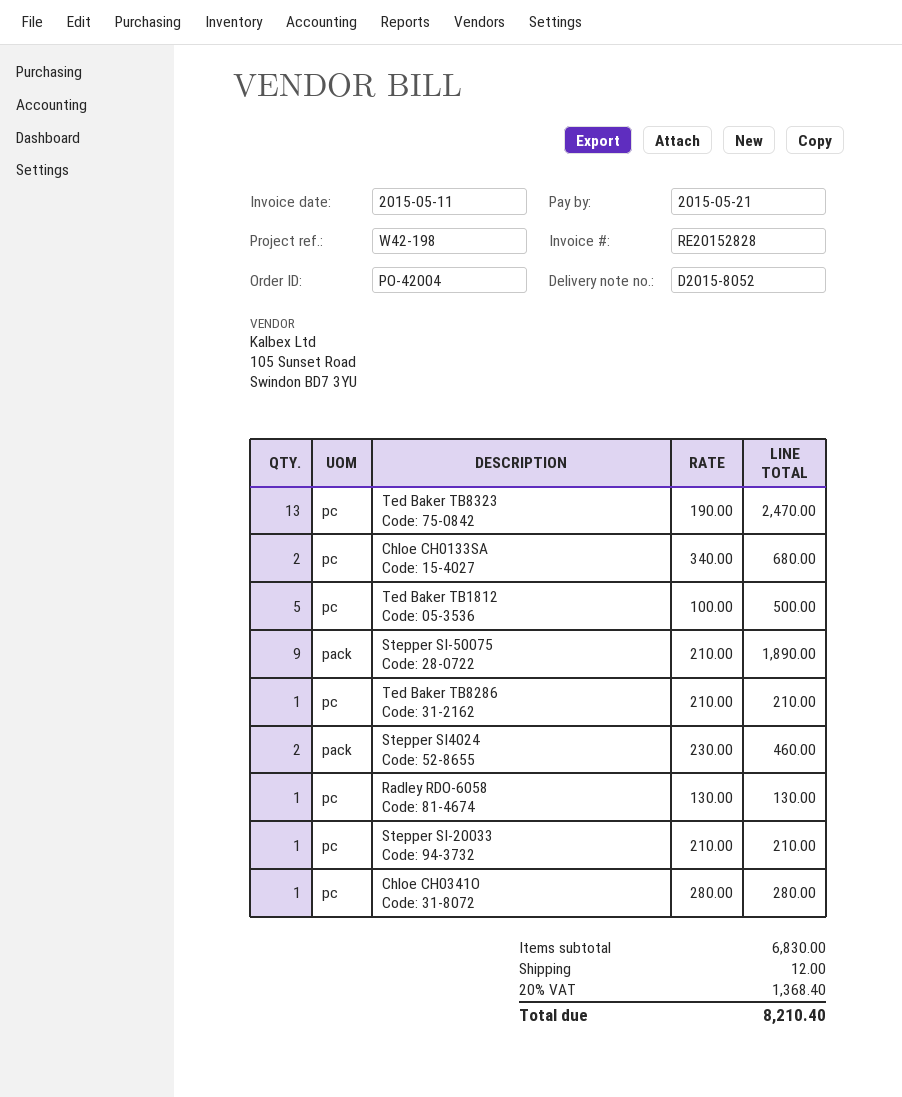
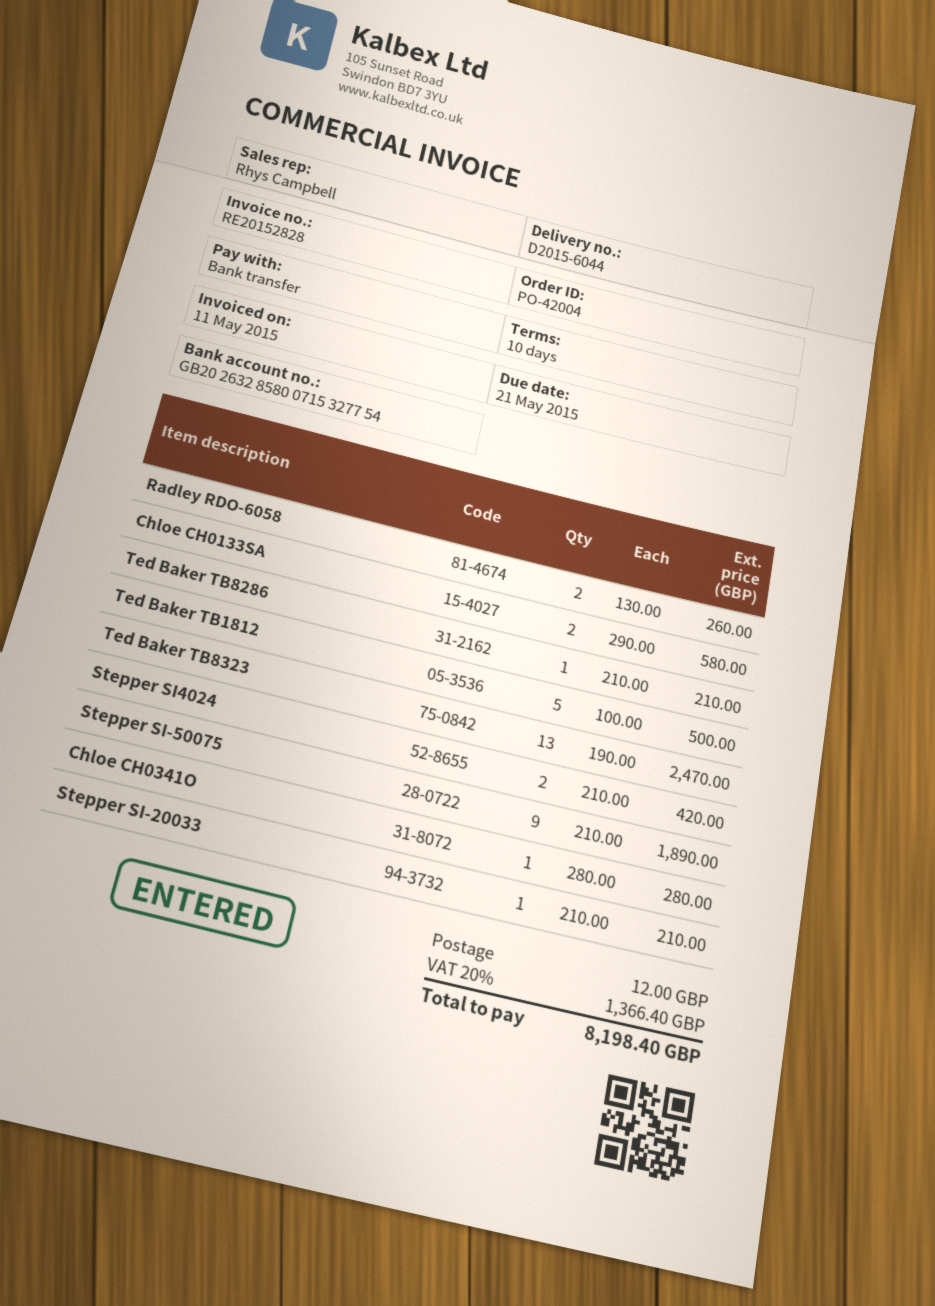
delivery note number: D2015-8052 -> D2015-6044
Chloe CH0133SA: 2 x 340.00 = 680.00 -> 2 x 290.00 = 580.00
Stepper SI4024: 2 x 230.00 = 460.00 -> 2 x 210.00 = 420.00
Radley RDO-6058: 1 x 130.00 = 130.00 -> 2 x 130.00 = 260.00
tax: 20% = 1368.40 -> 20% = 1366.40
total: 8210.40 -> 8198.40

